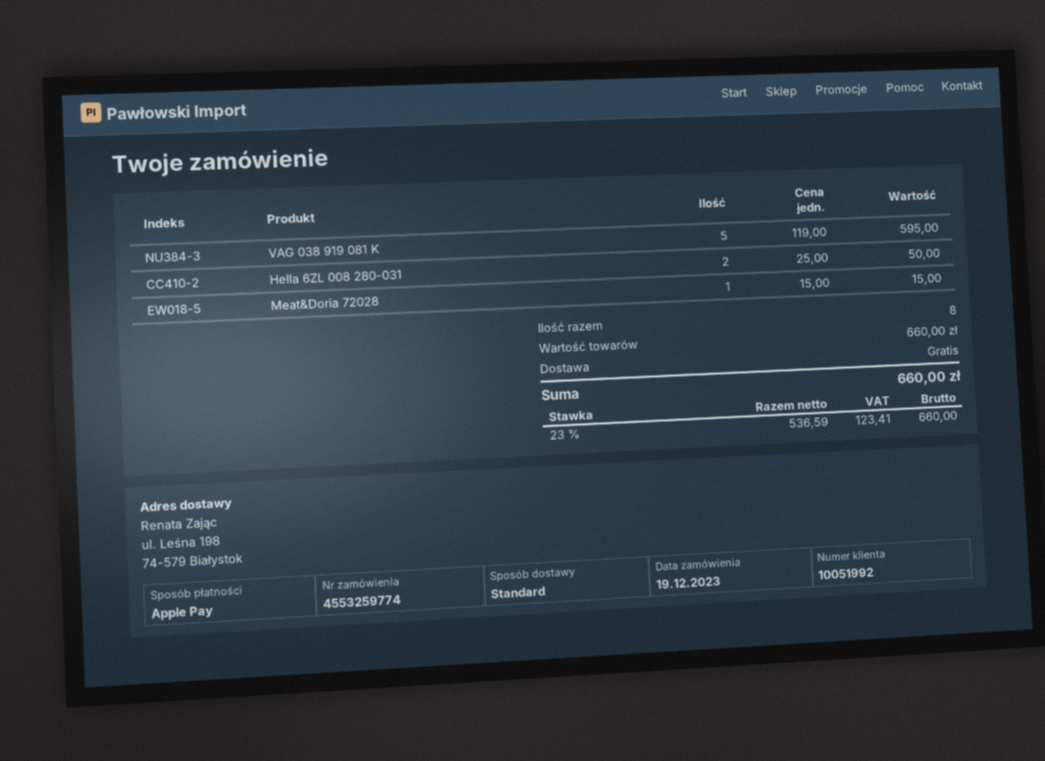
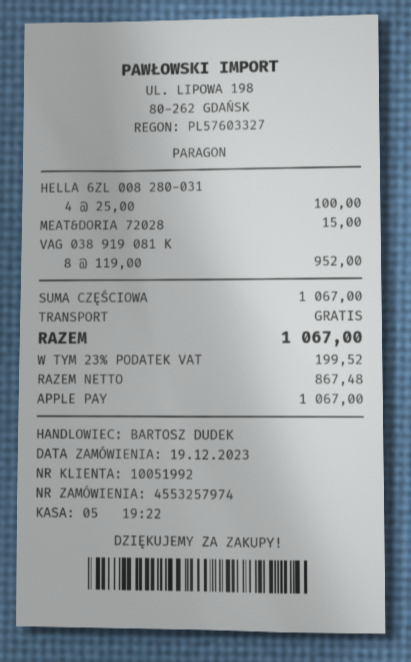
order number: 4553259774 -> 4553257974
VAG 038 919 081 K: 5 x 119.00 = 595.00 -> 8 x 119.00 = 952.00
Hella 6ZL 008 280-031: 2 x 25.00 = 50.00 -> 4 x 25.00 = 100.00
subtotal: 660.00 -> 1067.00
net: 536.59 -> 867.48
tax: 23% = 123.41 -> 23% = 199.52
total: 660.00 -> 1067.00

